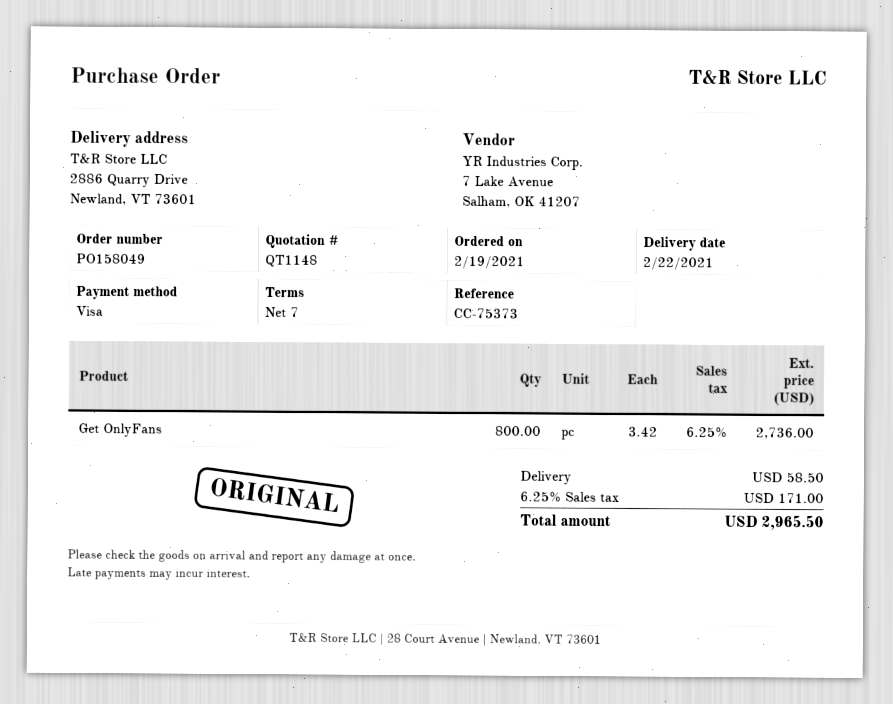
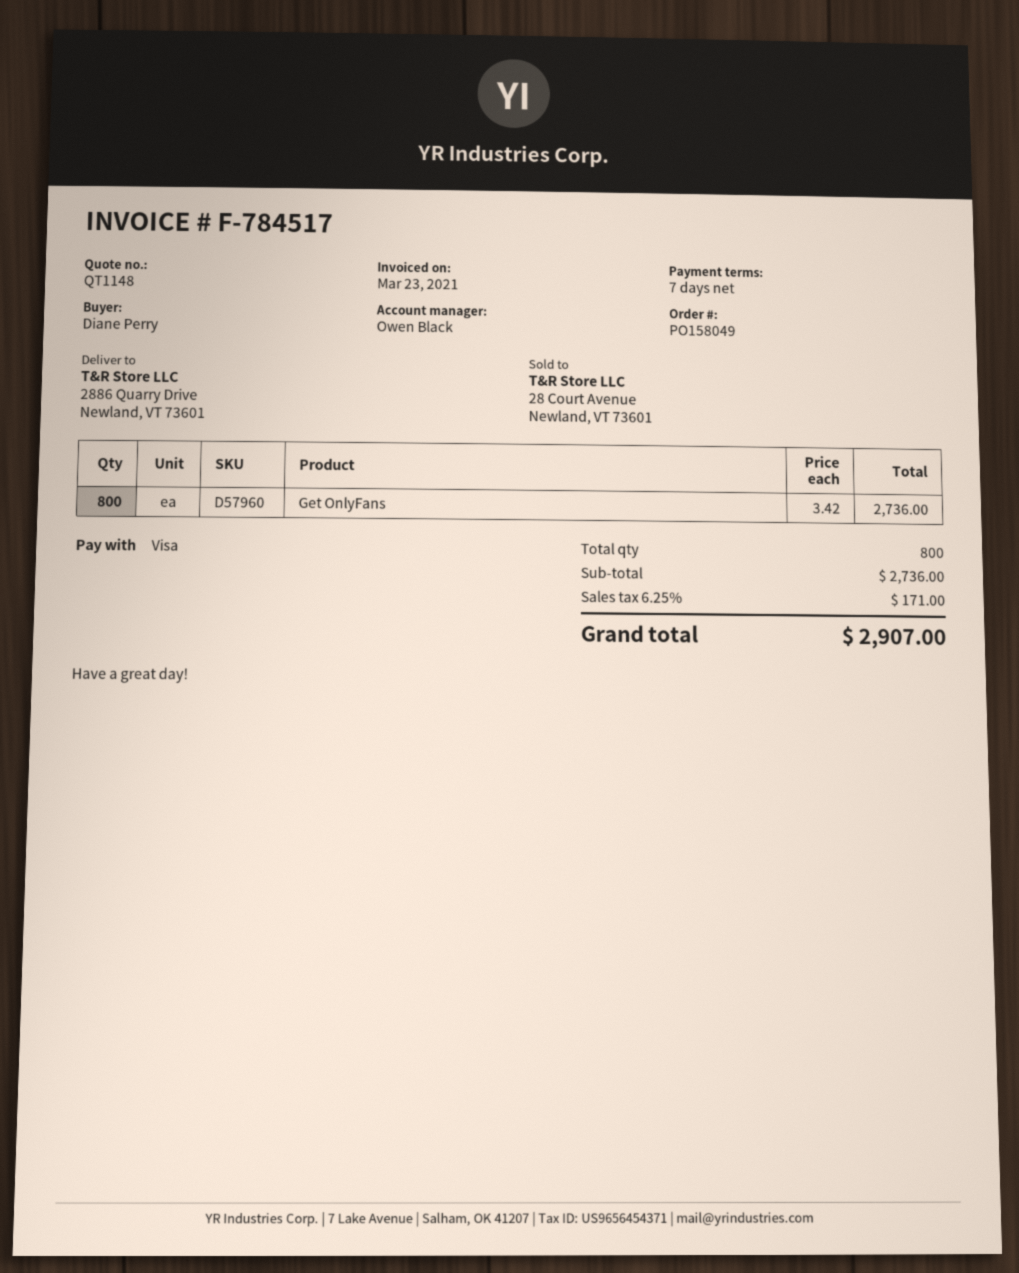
shipping: 58.50 -> none
total: 2965.50 -> 2907.00

